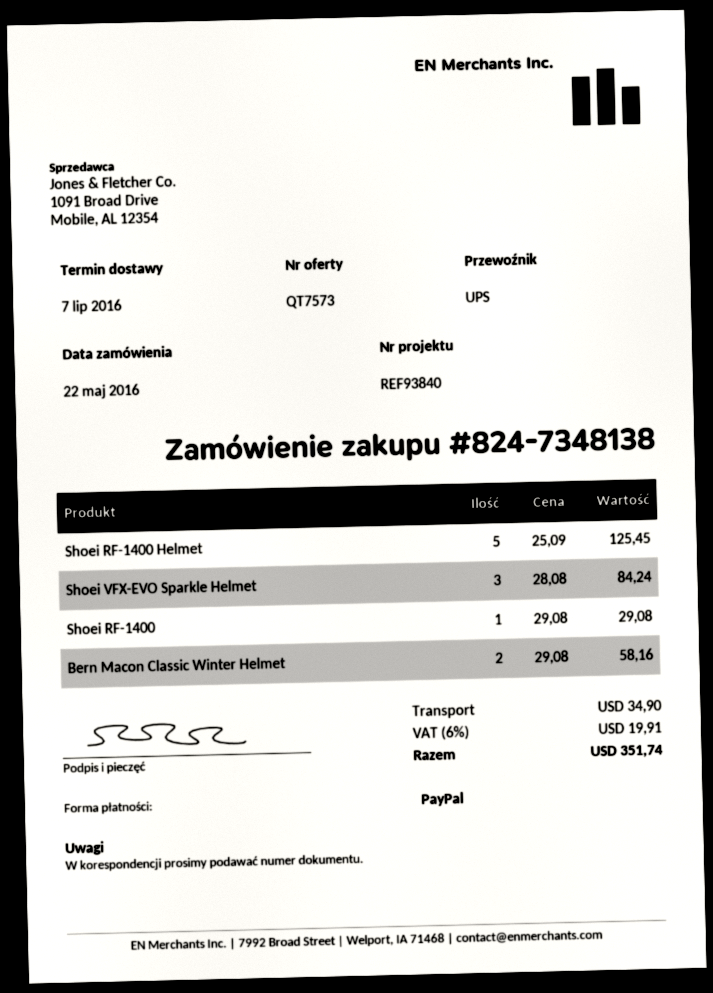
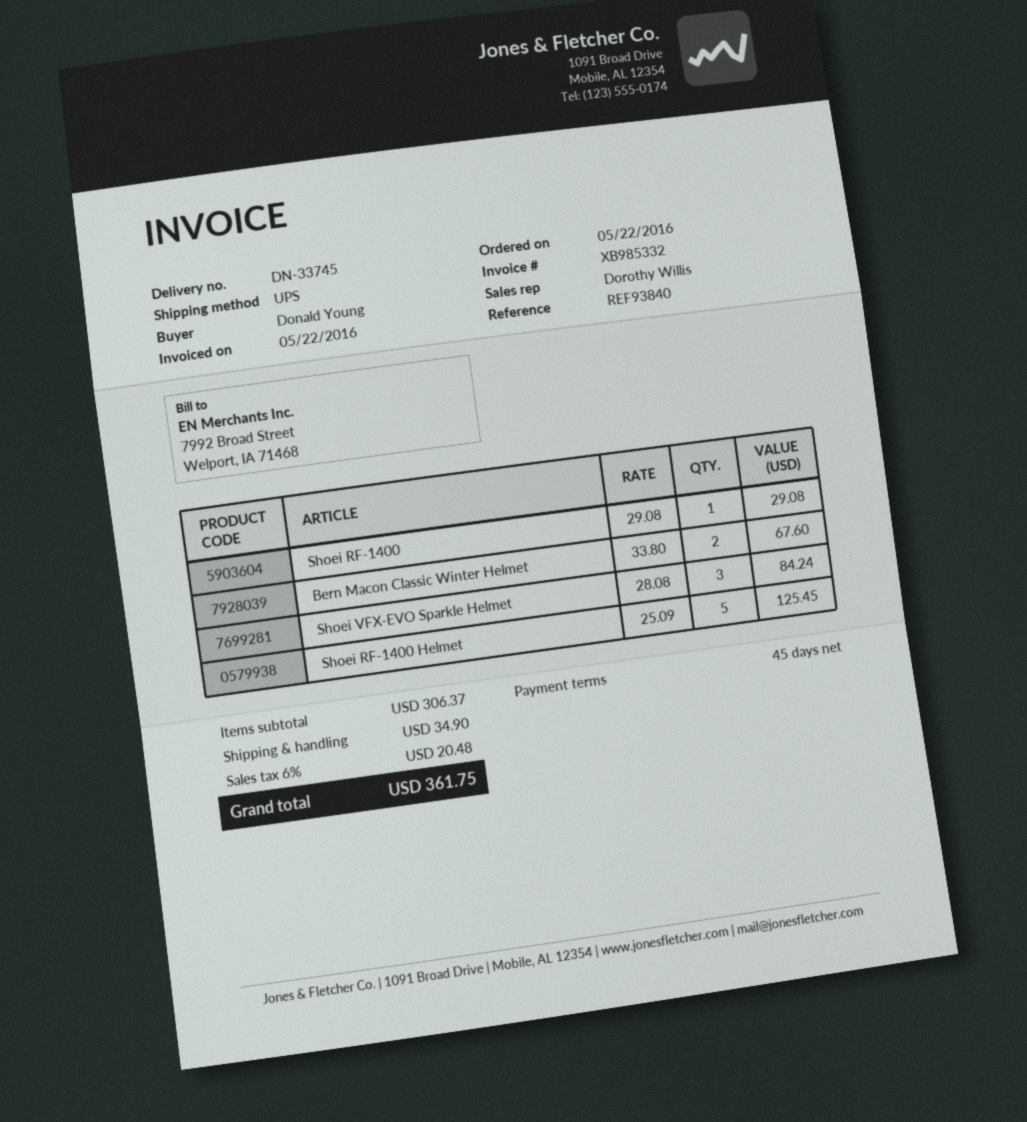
Bern Macon Classic Winter Helmet: 2 x 29.08 = 58.16 -> 2 x 33.80 = 67.60
tax: 6% = 19.91 -> 6% = 20.48
total: 351.74 -> 361.75

